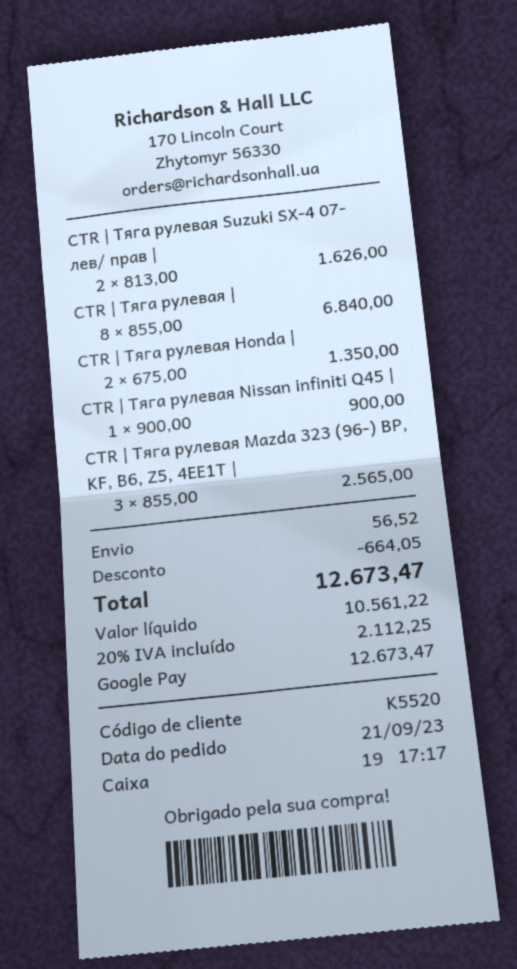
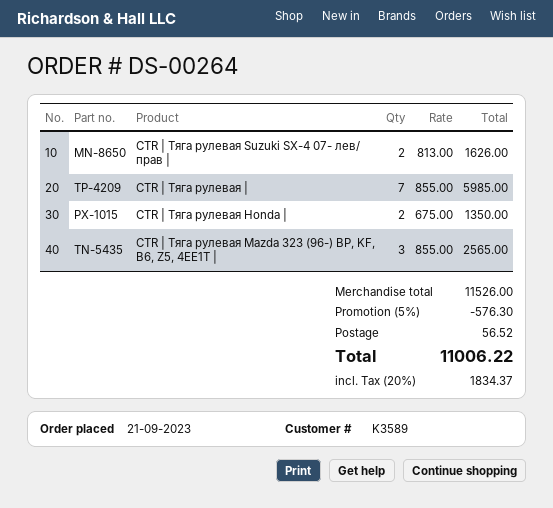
customer number: K5520 -> K3589
CTR | Тяга рулевая |: 8 x 855.00 = 6840.00 -> 7 x 855.00 = 5985.00
CTR | Тяга рулевая Nissan infiniti Q45 |: 1 x 900.00 = 900.00 -> none
discount: 664.05 -> 576.30
tax: 20% = 2112.25 -> 20% = 1834.37
total: 12673.47 -> 11006.22

